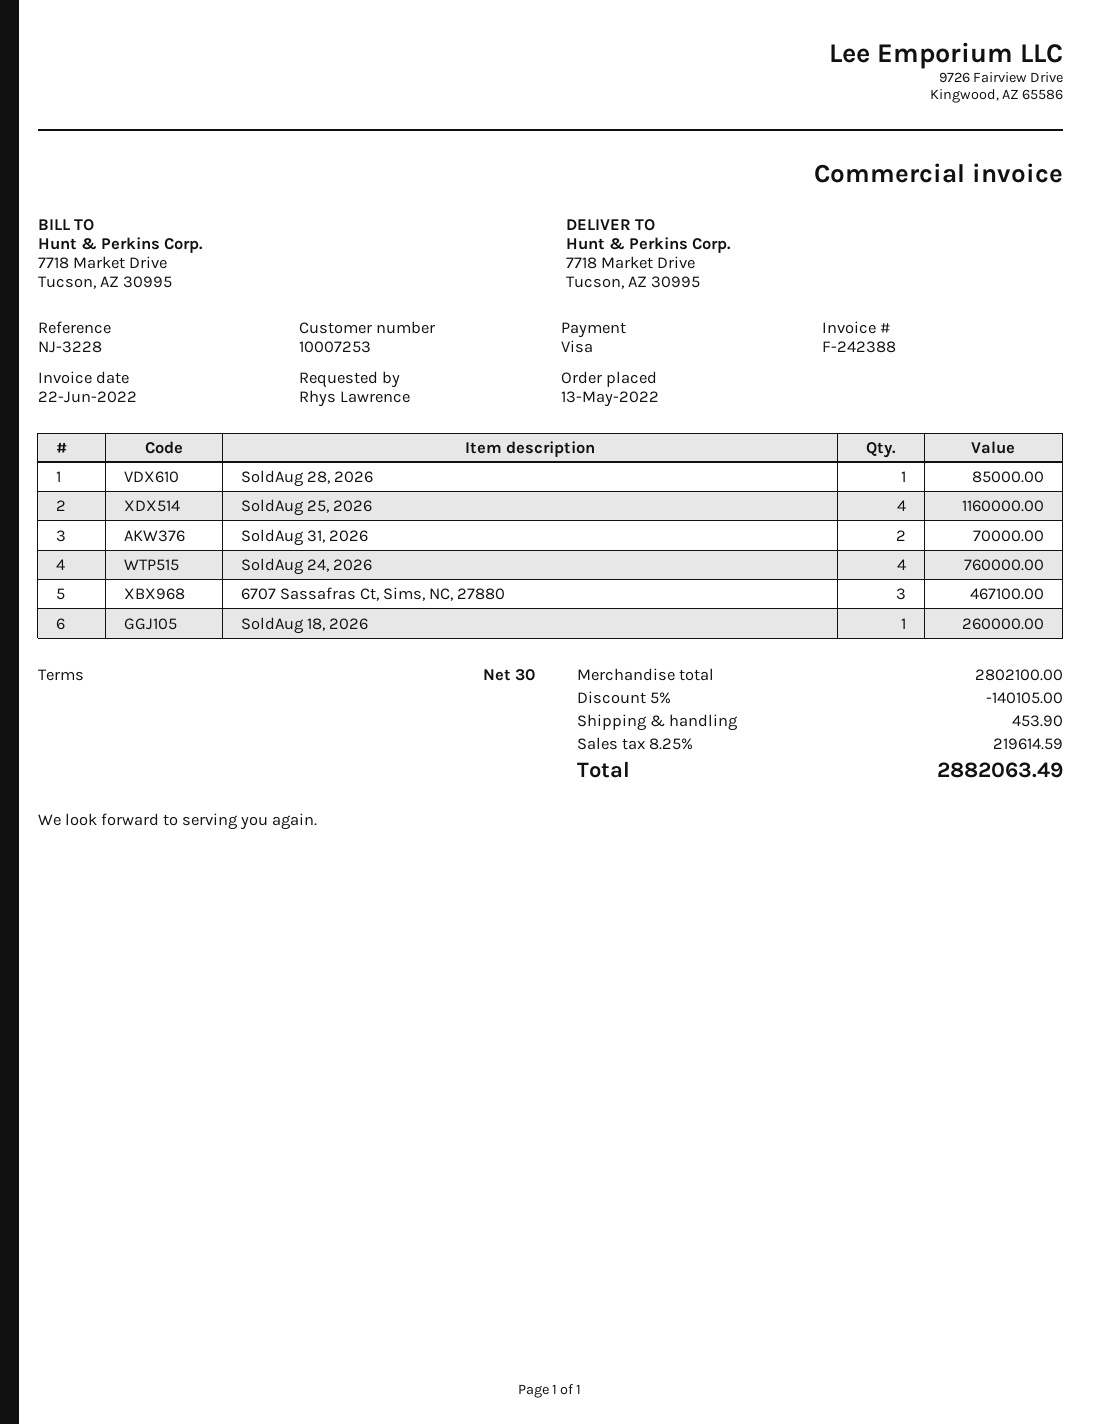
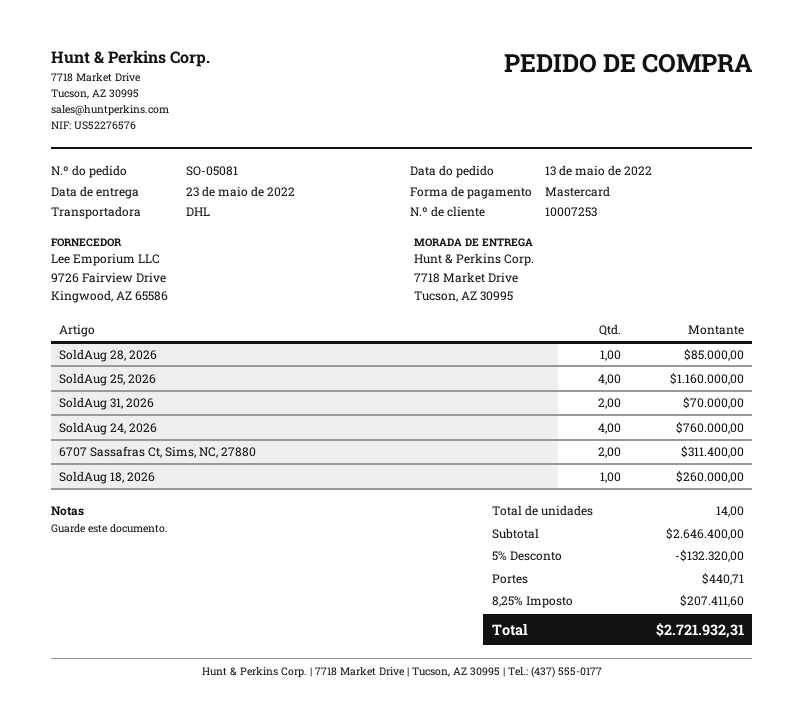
payment method: Visa -> Mastercard
6707 Sassafras Ct, Sims, NC, 27880: 3 for 467100.00 -> 2 for 311400.00
subtotal: 2802100.00 -> 2646400.00
discount: 5% = 140105.00 -> 5% = 132320.00
shipping: 453.90 -> 440.71
tax: 8.25% = 219614.59 -> 8.25% = 207411.60
total: 2882063.49 -> 2721932.31

